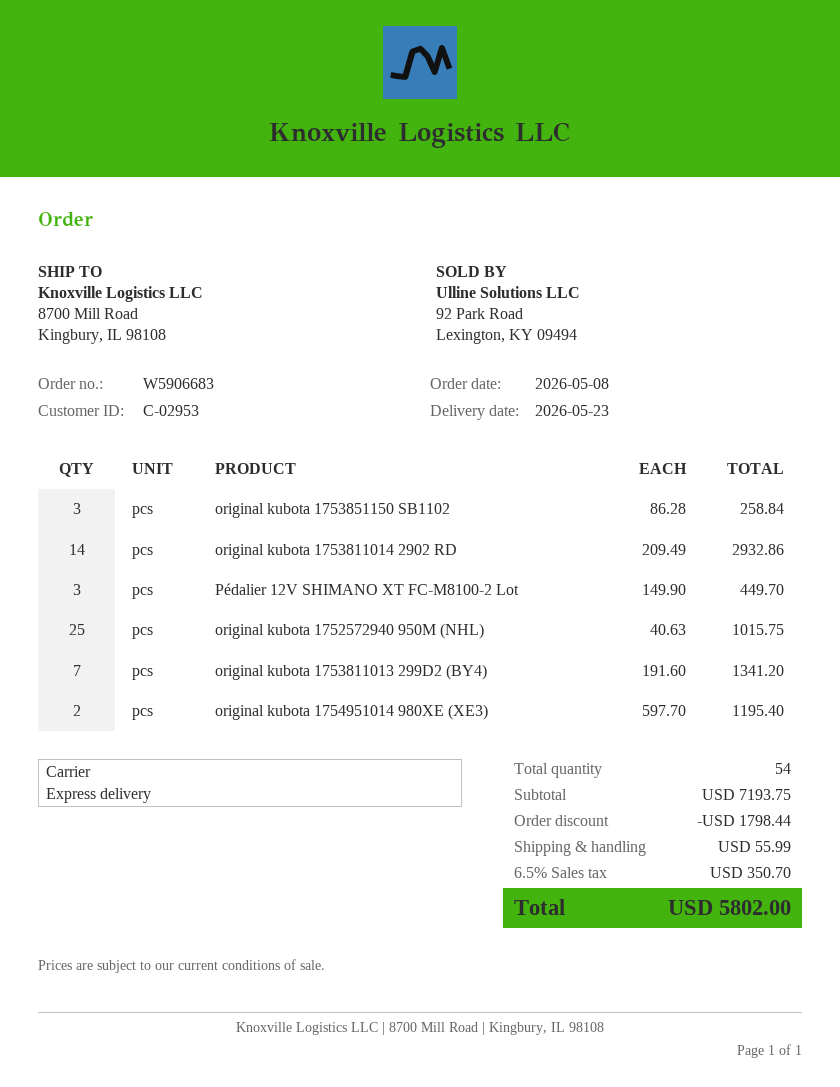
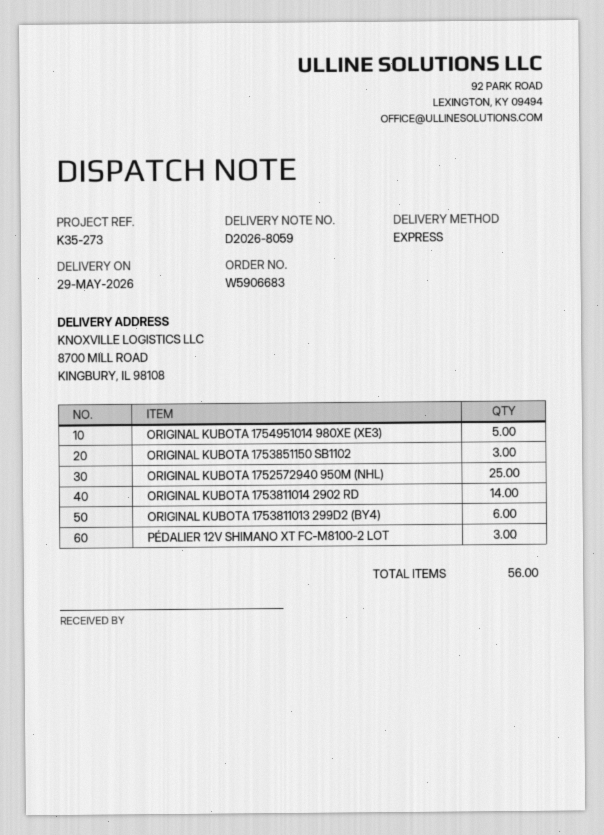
delivery date: 2026-05-23 -> 2026-05-29
original kubota 1753811013 299D2 (BY4): 7 -> 6
original kubota 1754951014 980XE (XE3): 2 -> 5
total quantity: 54 -> 56

